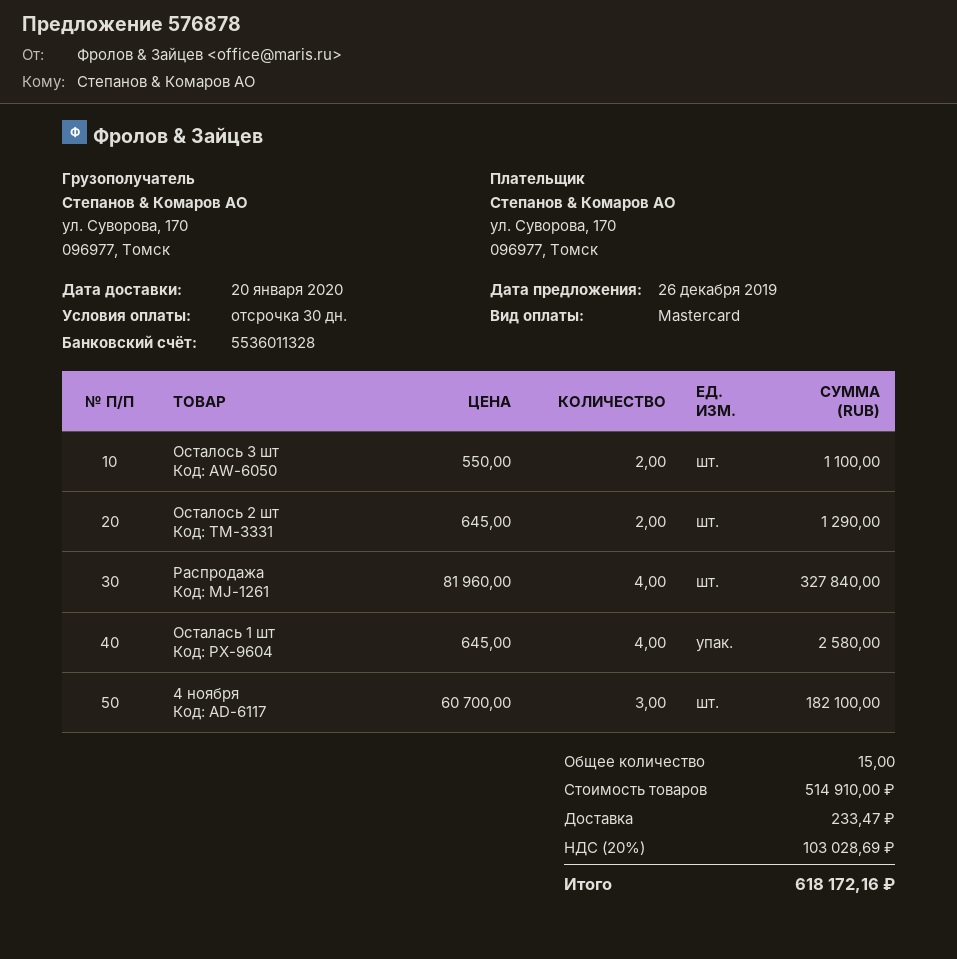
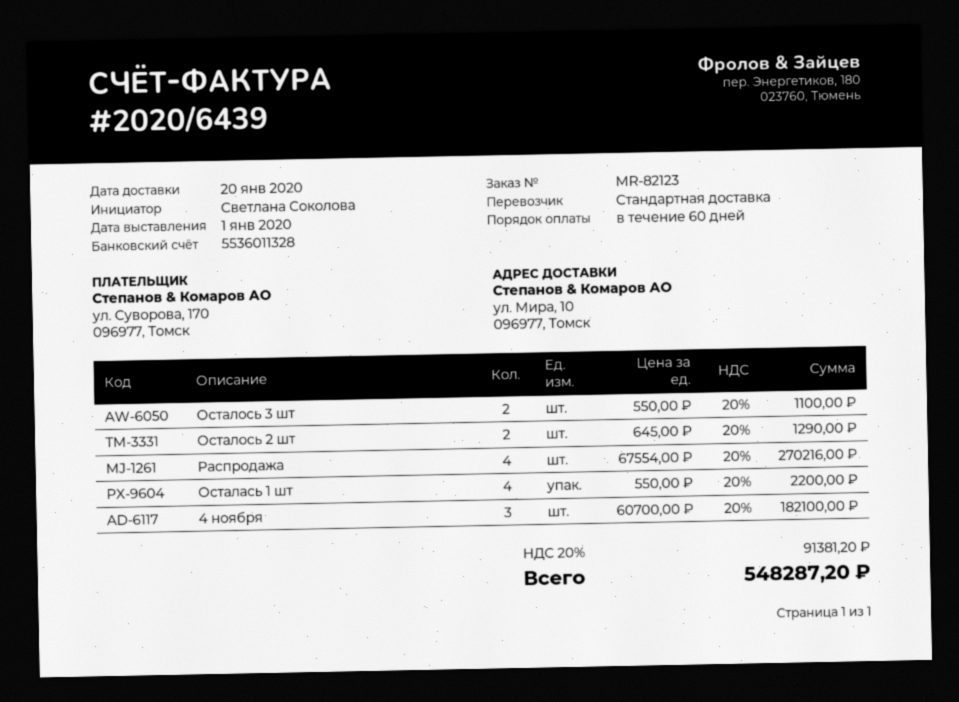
payment terms: 30 days -> 60 days
ship to: ул. Суворова, 170, 096977, Томск -> ул. Мира, 10, 096977, Томск
Распродажа: 4 x 81960.00 = 327840.00 -> 4 x 67554.00 = 270216.00
Осталась 1 шт: 4 x 645.00 = 2580.00 -> 4 x 550.00 = 2200.00
shipping: 233.47 -> none
tax: 20% = 103028.69 -> 20% = 91381.20
total: 618172.16 -> 548287.20

